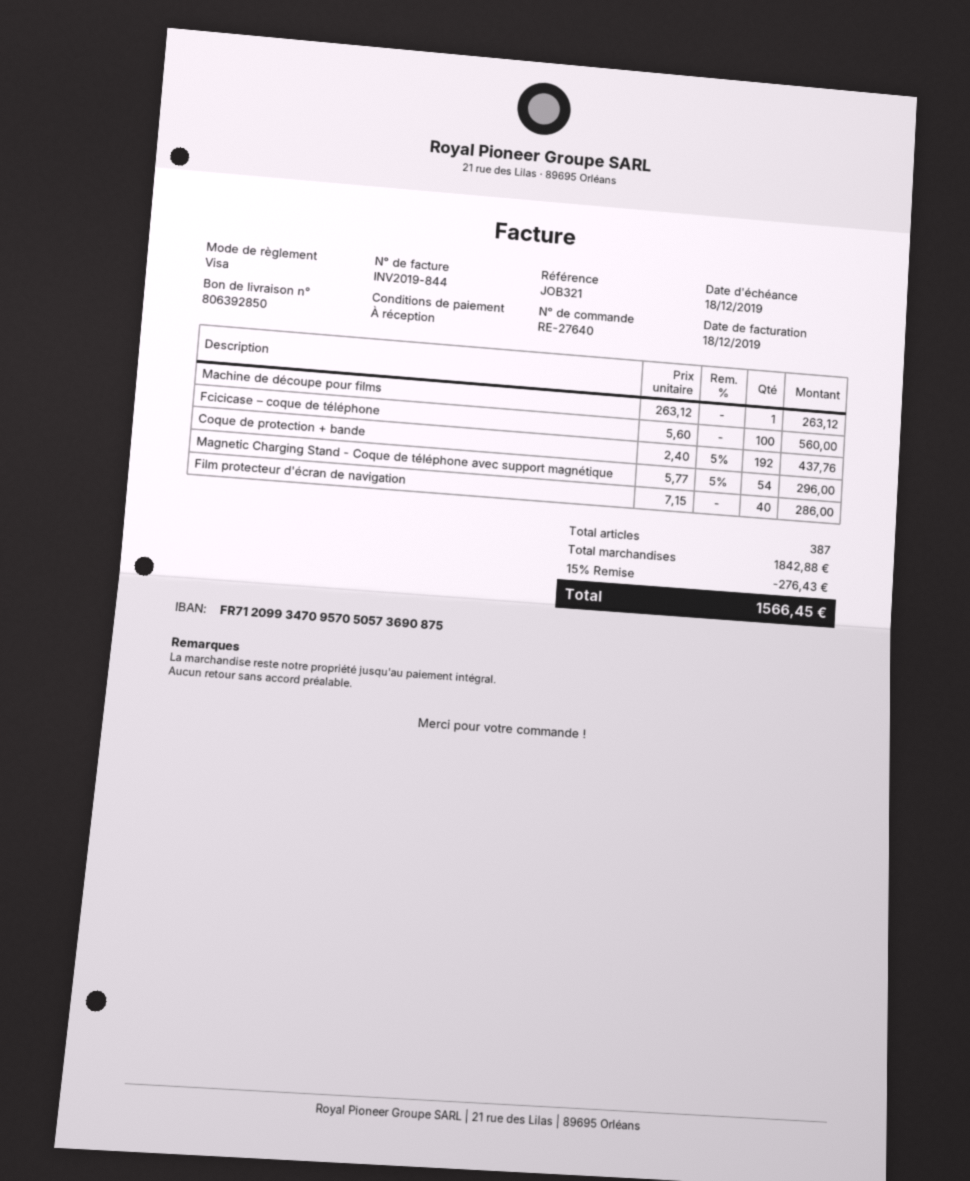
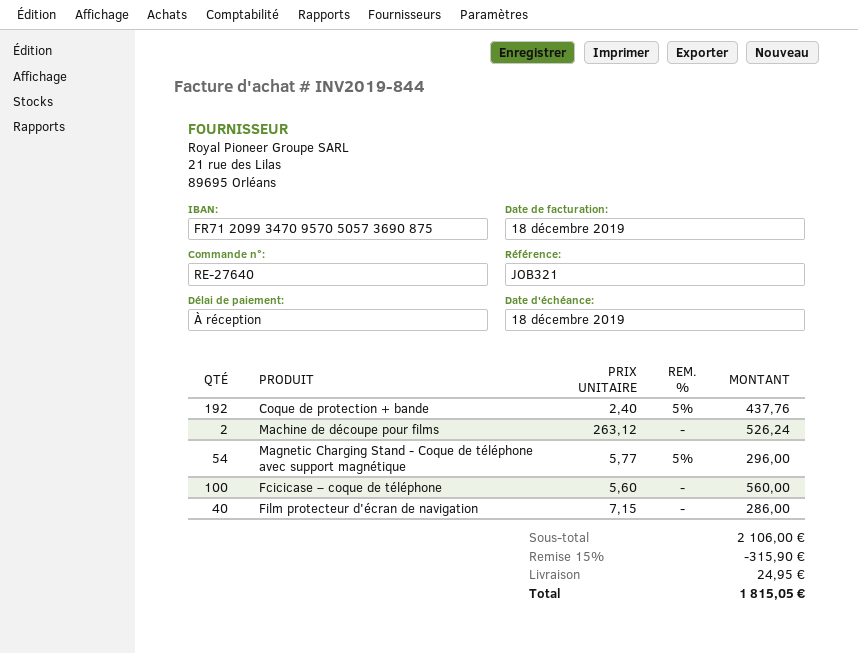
Machine de découpe pour films: 1 x 263.12 = 263.12 -> 2 x 263.12 = 526.24
subtotal: 1842.88 -> 2106.00
discount: 15% = 276.43 -> 15% = 315.90
shipping: none -> 24.95
total: 1566.45 -> 1815.05

